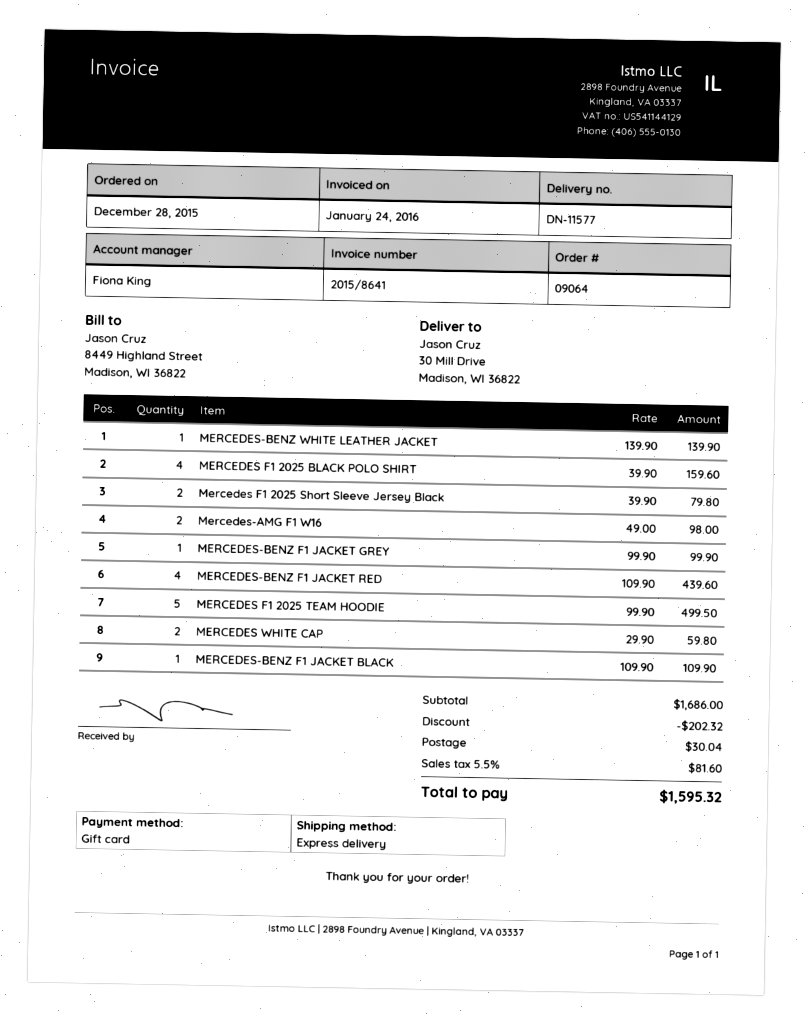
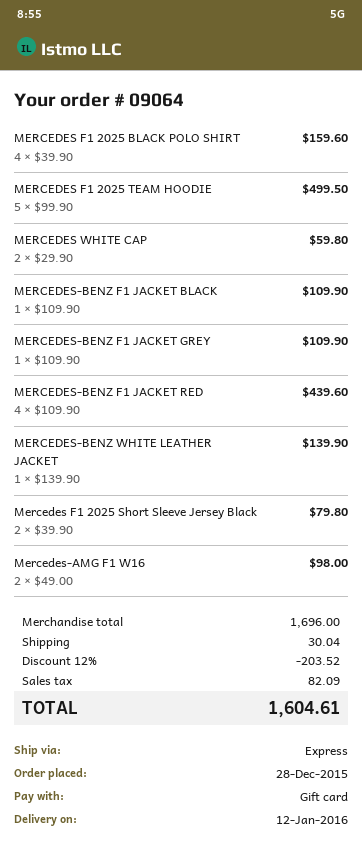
MERCEDES-BENZ F1 JACKET GREY: 1 x 99.90 = 99.90 -> 1 x 109.90 = 109.90
subtotal: 1686.00 -> 1696.00
discount: 202.32 -> 203.52
tax: 81.60 -> 82.09
total: 1595.32 -> 1604.61

